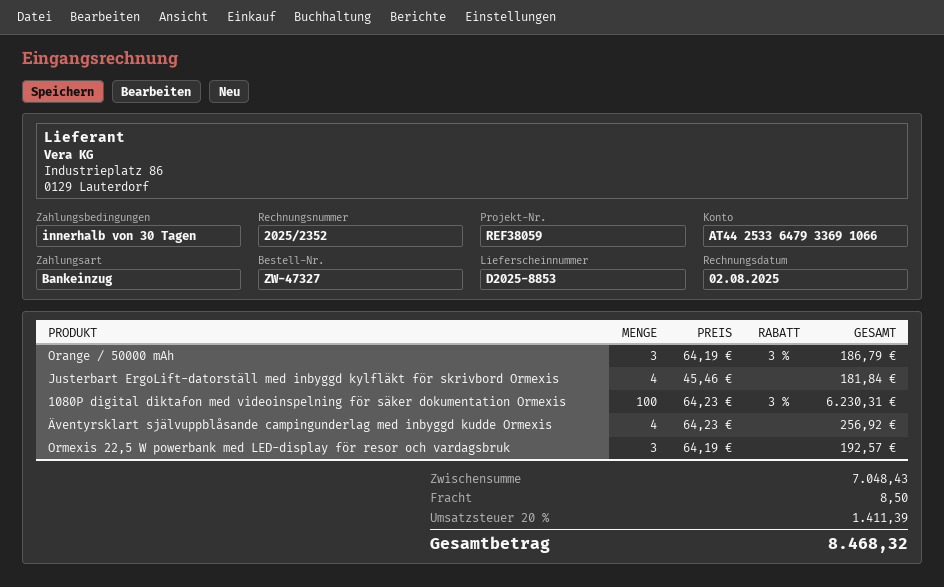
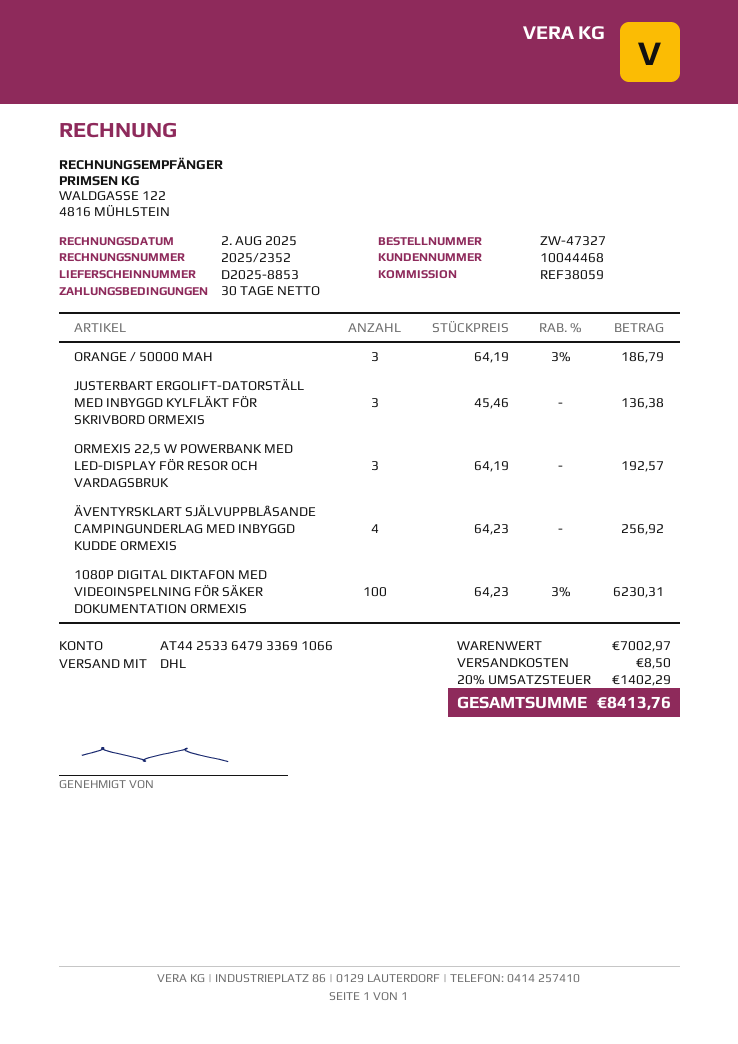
Justerbart ErgoLift-datorställ med inbyggd kylfläkt för skrivbord Ormexis: 4 x 45.46 = 181.84 -> 3 x 45.46 = 136.38
subtotal: 7048.43 -> 7002.97
tax: 20% = 1411.39 -> 20% = 1402.29
total: 8468.32 -> 8413.76

